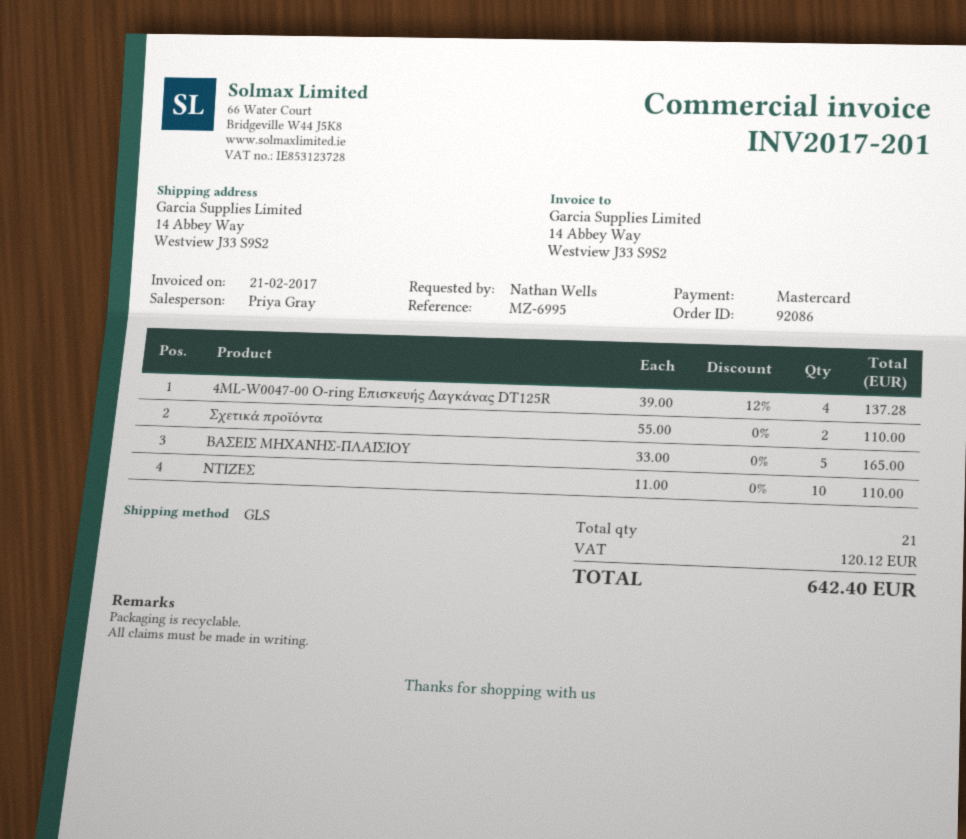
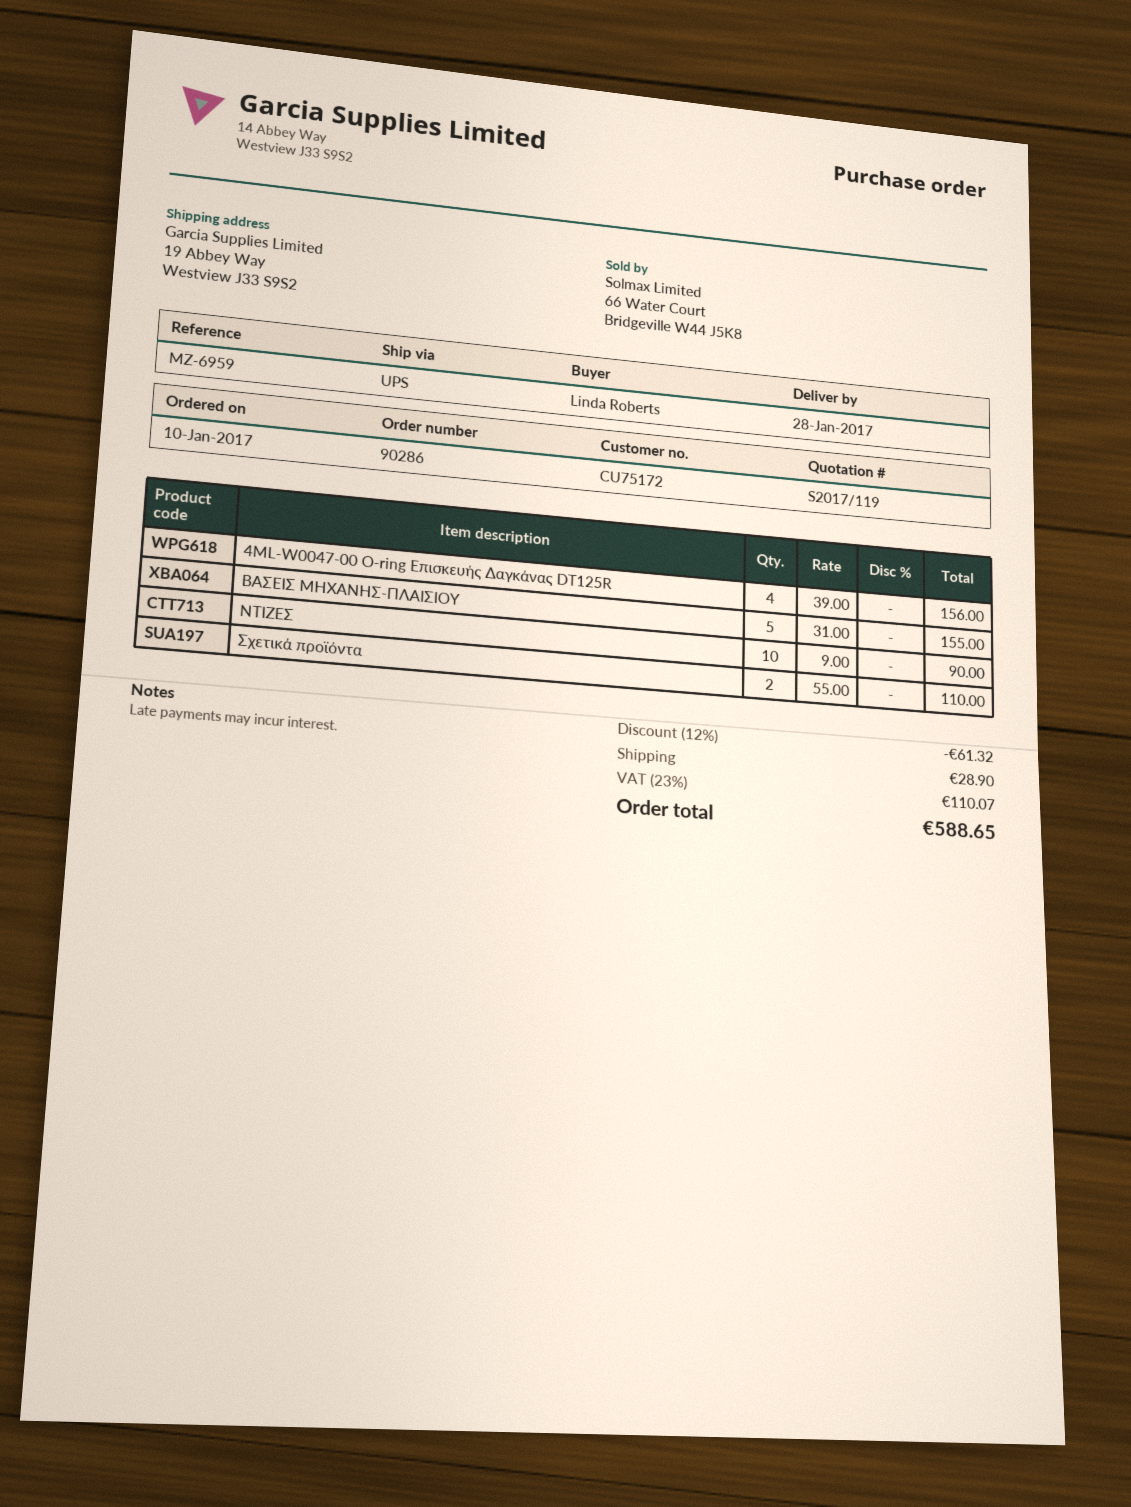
order number: 92086 -> 90286
reference: MZ-6995 -> MZ-6959
ordered by: Nathan Wells -> Linda Roberts
shipping method: GLS -> UPS
ship to: 14 Abbey Way, Westview J33 S9S2 -> 19 Abbey Way, Westview J33 S9S2
4ML-W0047-00 O-ring Επισκευής Δαγκάνας DT125R: 4 x 39.00 - 12% = 137.28 -> 4 x 39.00 = 156.00
ΒΑΣΕΙΣ ΜΗΧΑΝΗΣ-ΠΛΑΙΣΙΟΥ: 5 x 33.00 = 165.00 -> 5 x 31.00 = 155.00
ΝΤΙΖΕΣ: 10 x 11.00 = 110.00 -> 10 x 9.00 = 90.00
discount: none -> 12% = 61.32
shipping: none -> 28.90
tax: 120.12 -> 110.07
total: 642.40 -> 588.65

